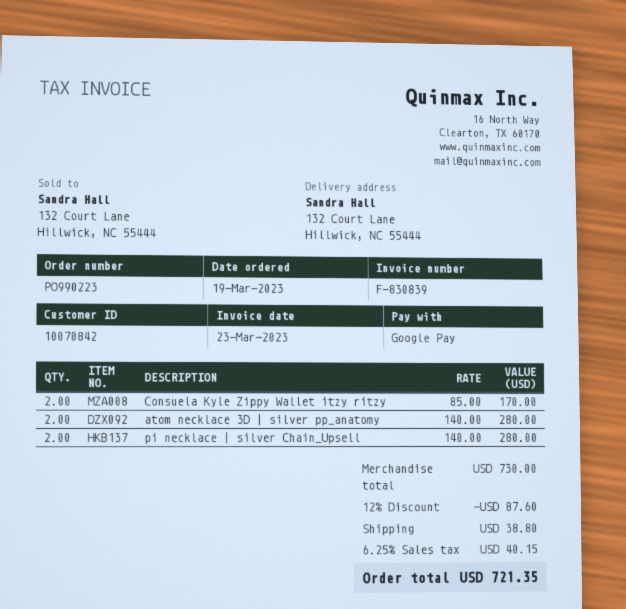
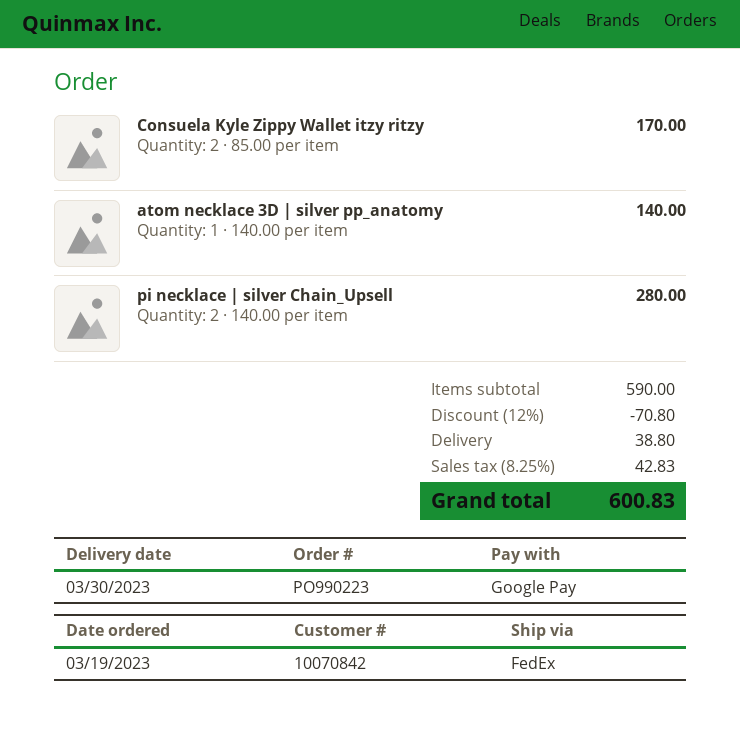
atom necklace 3D | silver pp_anatomy: 2 x 140.00 = 280.00 -> 1 x 140.00 = 140.00
subtotal: 730.00 -> 590.00
discount: 12% = 87.60 -> 12% = 70.80
tax: 6.25% = 40.15 -> 8.25% = 42.83
total: 721.35 -> 600.83

